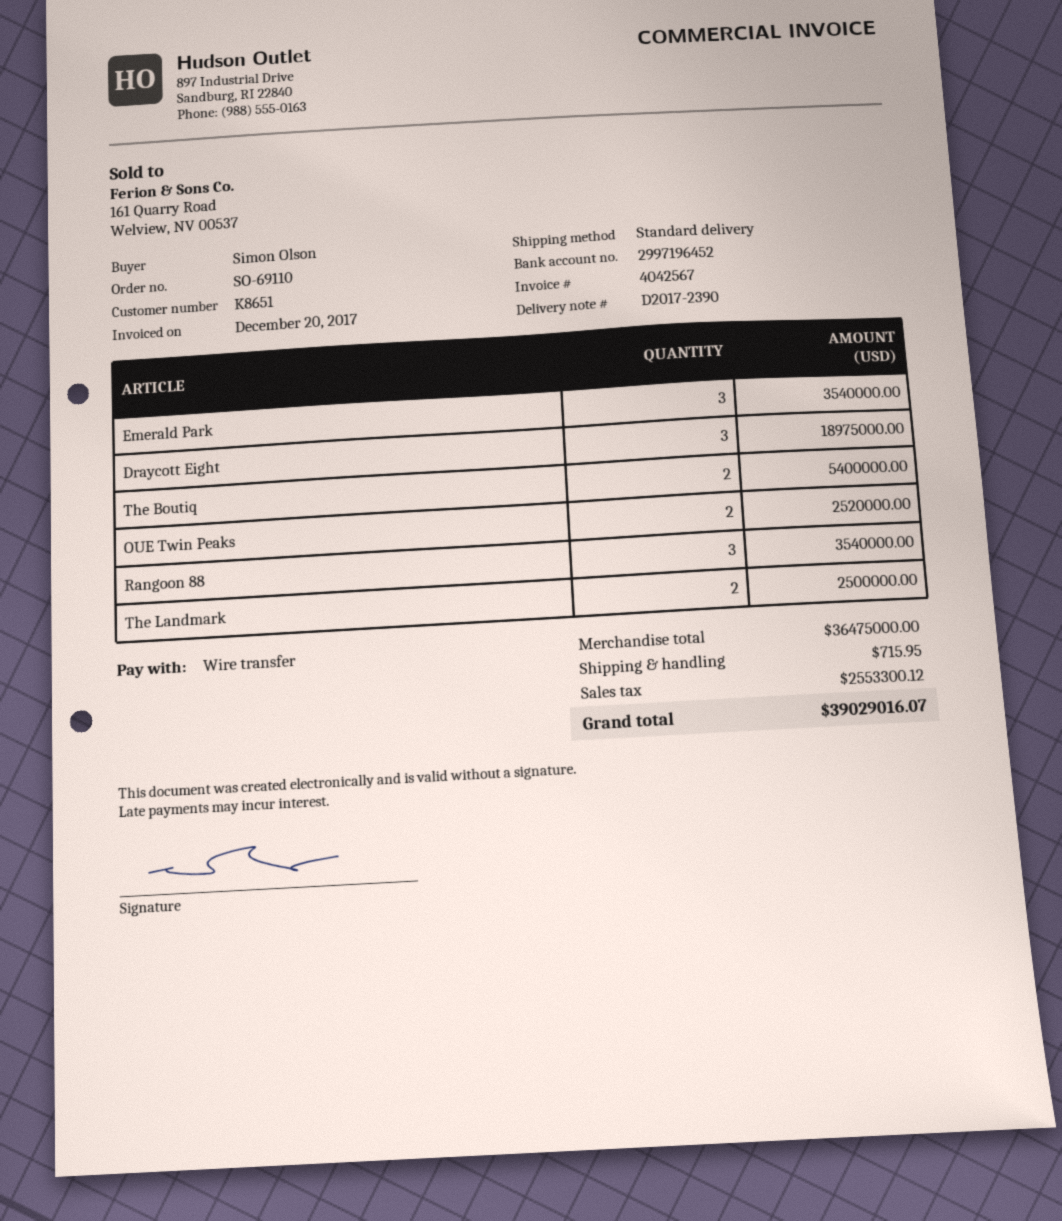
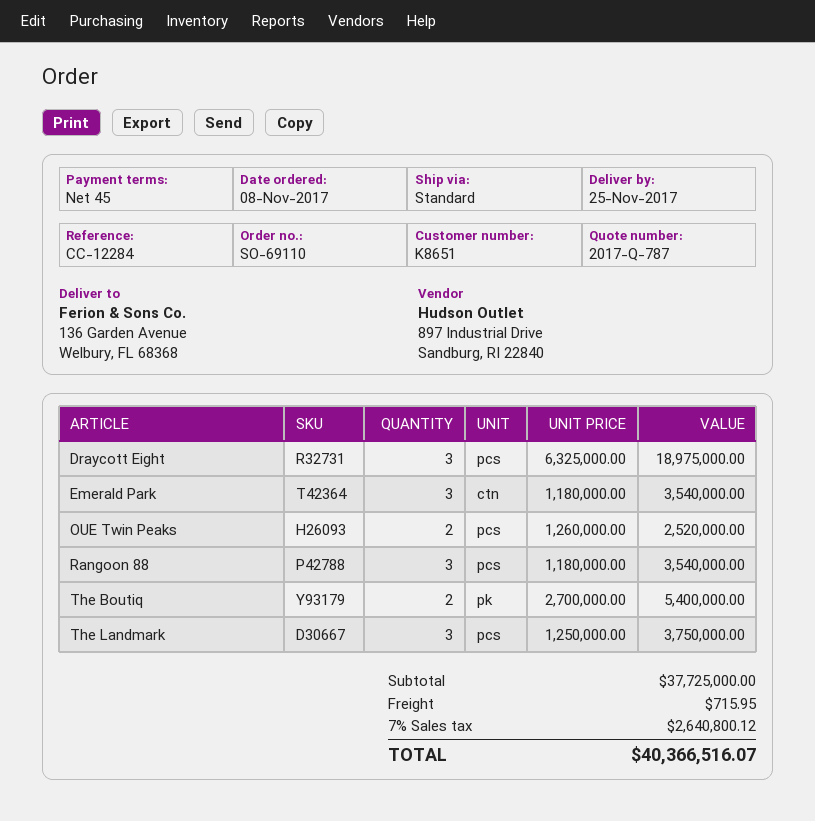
The Landmark: 2 for 2500000.00 -> 3 for 3750000.00
subtotal: 36475000.00 -> 37725000.00
tax: 2553300.12 -> 2640800.12
total: 39029016.07 -> 40366516.07

